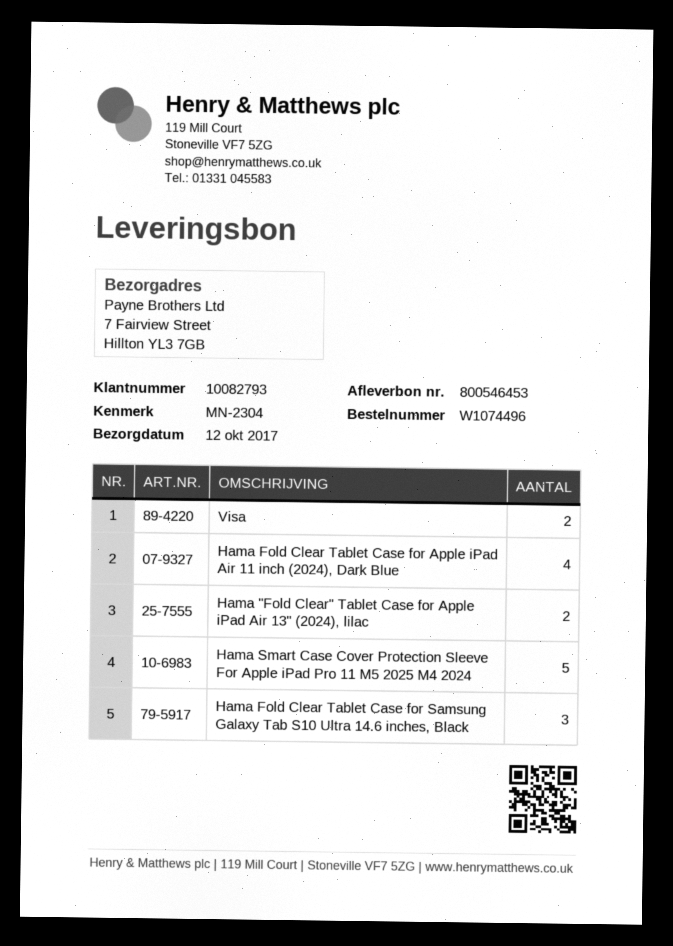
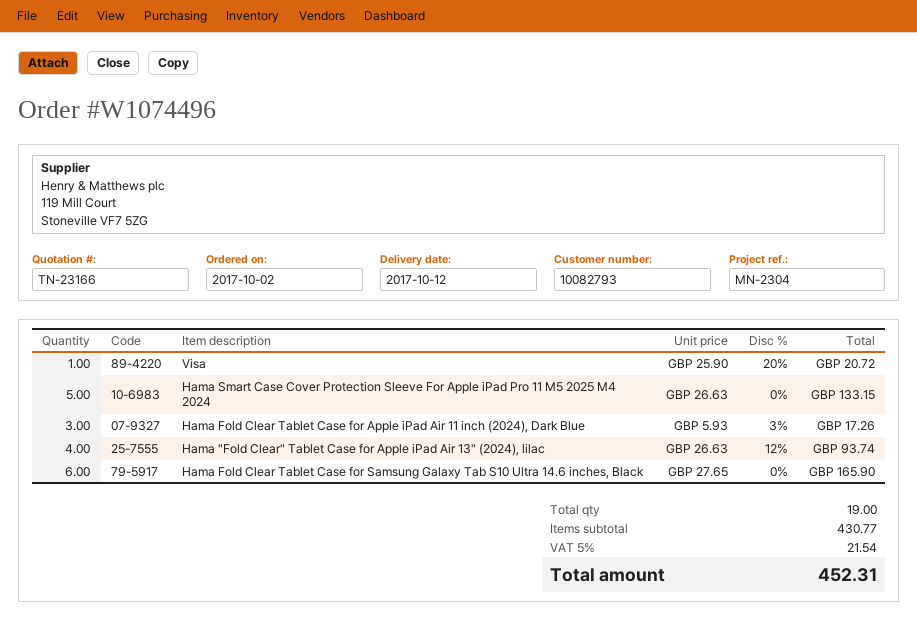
Visa: 2 -> 1
Hama Fold Clear Tablet Case for Apple iPad Air 11 inch (2024), Dark Blue: 4 -> 3
Hama "Fold Clear" Tablet Case for Apple iPad Air 13" (2024), lilac: 2 -> 4
Hama Fold Clear Tablet Case for Samsung Galaxy Tab S10 Ultra 14.6 inches, Black: 3 -> 6

